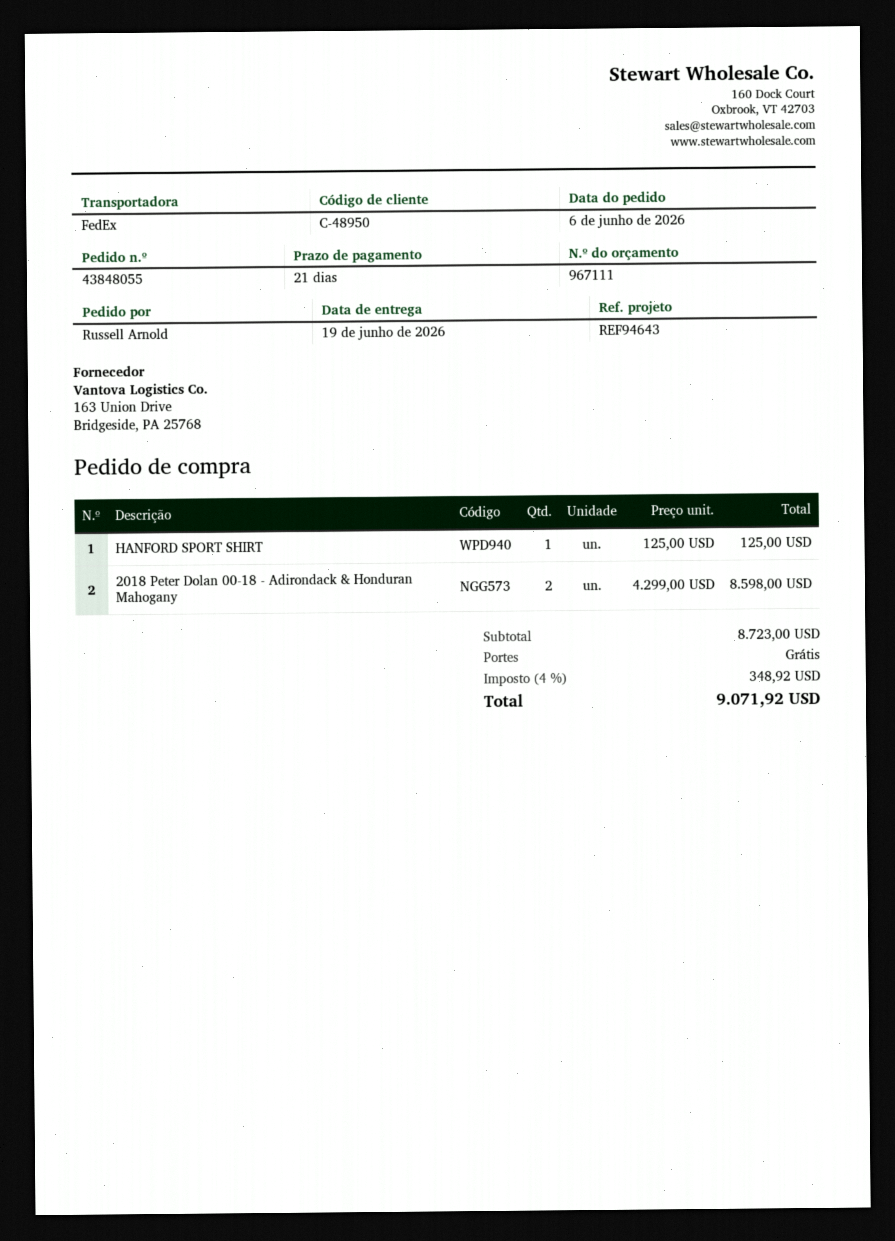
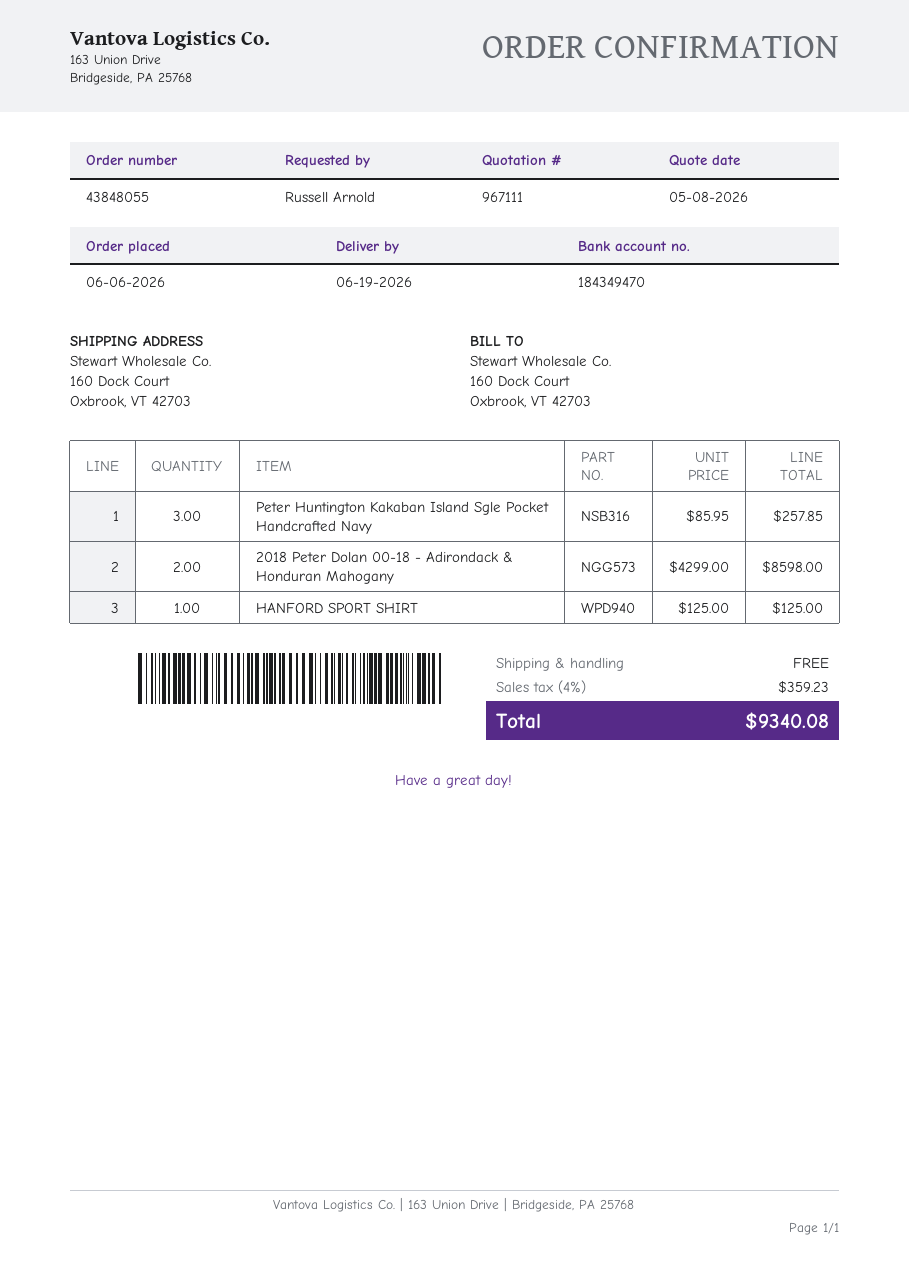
Peter Huntington Kakaban Island Sgle Pocket Handcrafted Navy: none -> 3 x 85.95 = 257.85
tax: 4% = 348.92 -> 4% = 359.23
total: 9071.92 -> 9340.08

